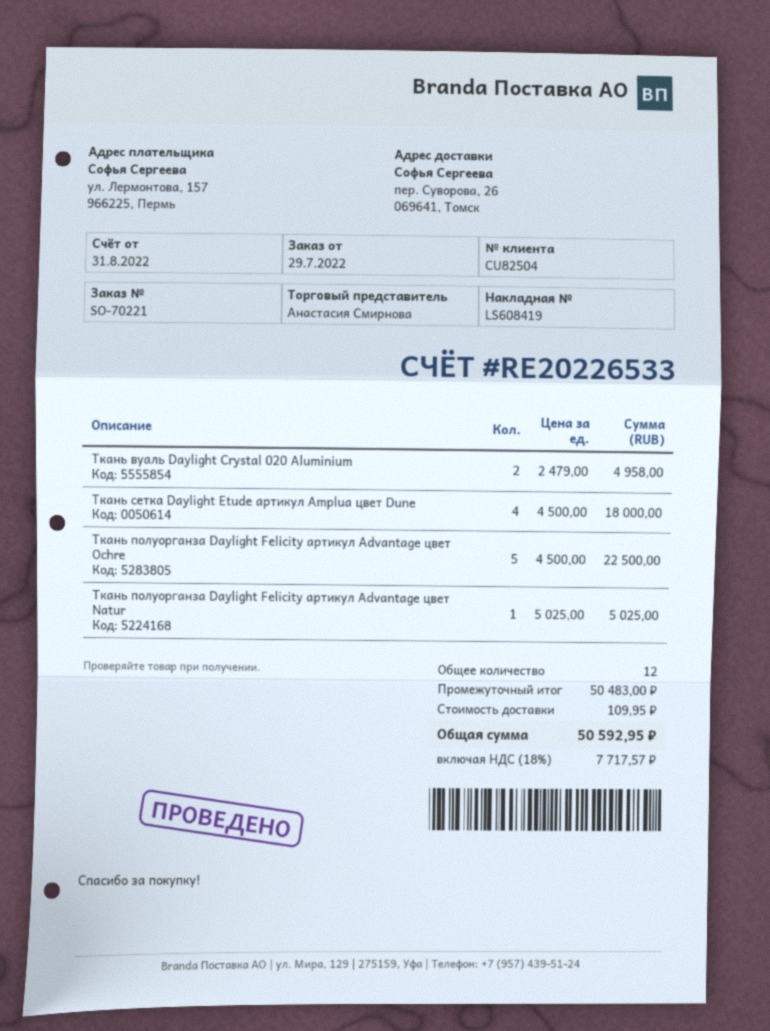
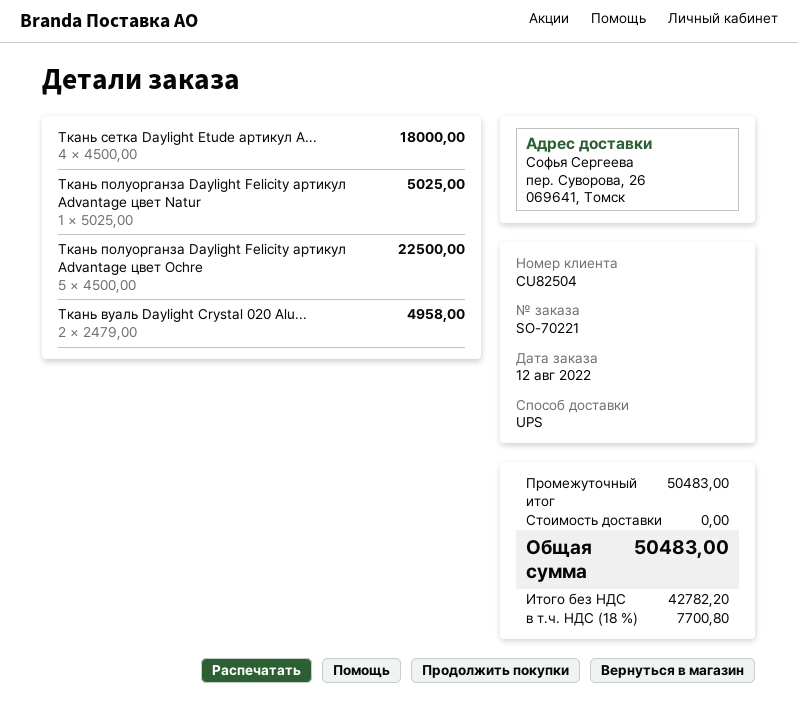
order date: 2022-07-29 -> 2022-08-12
shipping: 109.95 -> 0.00
tax: 18% = 7717.57 -> 18% = 7700.80
total: 50592.95 -> 50483.00

